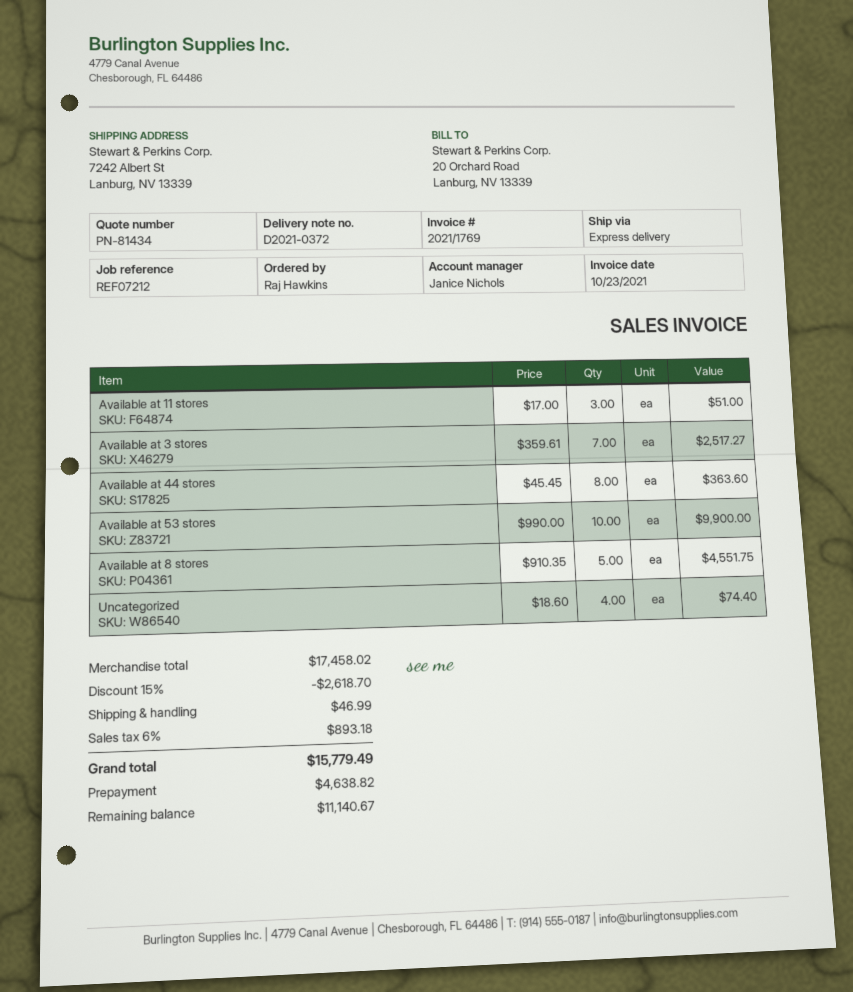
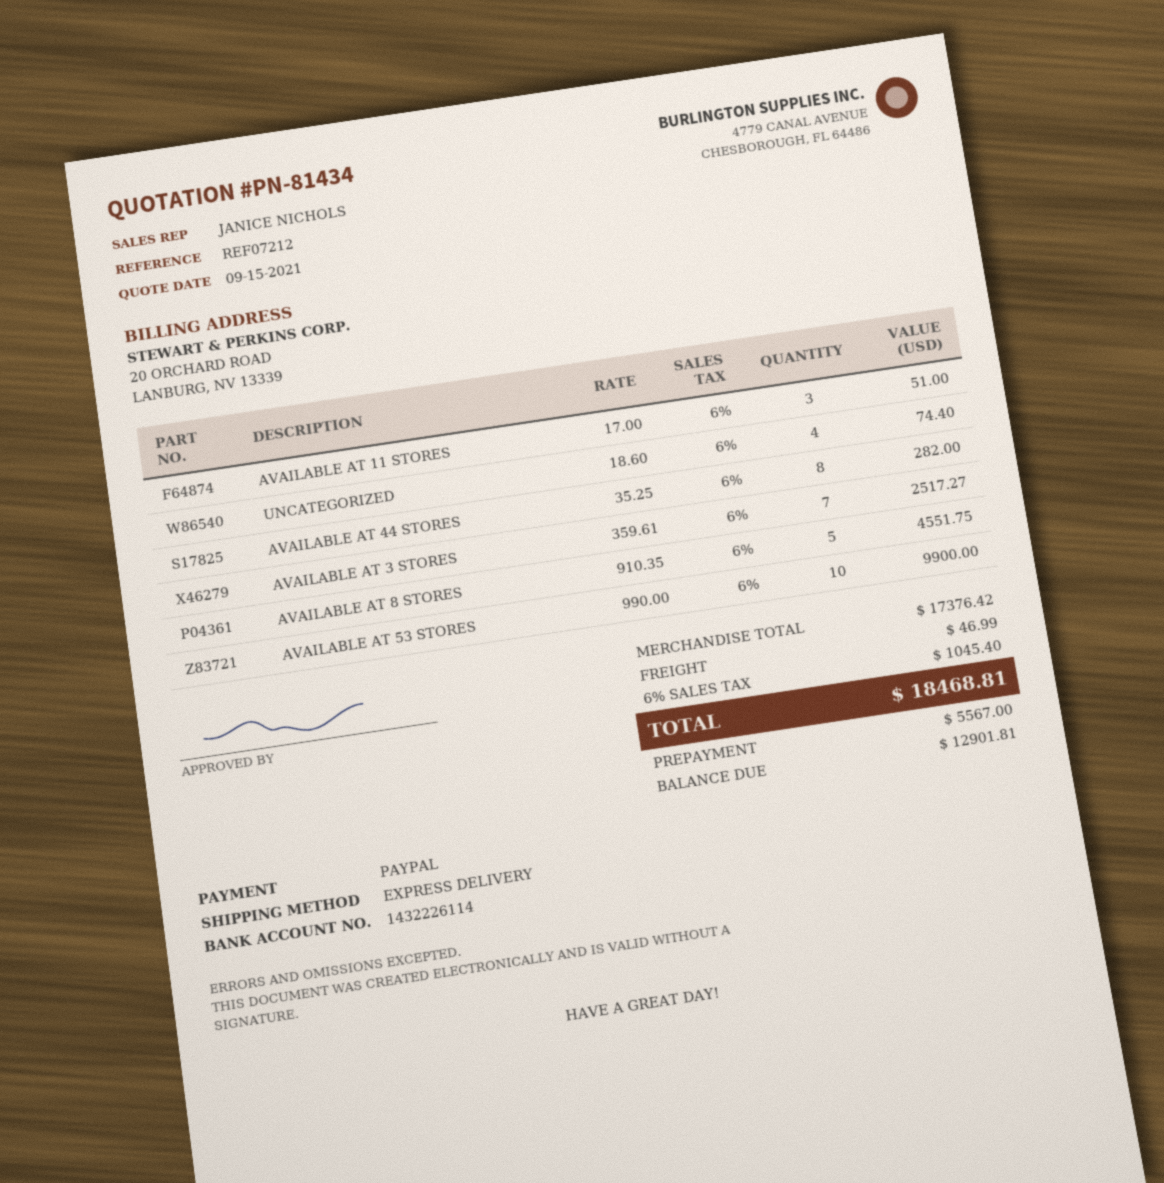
Available at 44 stores: 8 x 45.45 = 363.60 -> 8 x 35.25 = 282.00
subtotal: 17458.02 -> 17376.42
discount: 15% = 2618.70 -> none
tax: 6% = 893.18 -> 6% = 1045.40
total: 15779.49 -> 18468.81
deposit: 4638.82 -> 5567.00
balance: 11140.67 -> 12901.81

